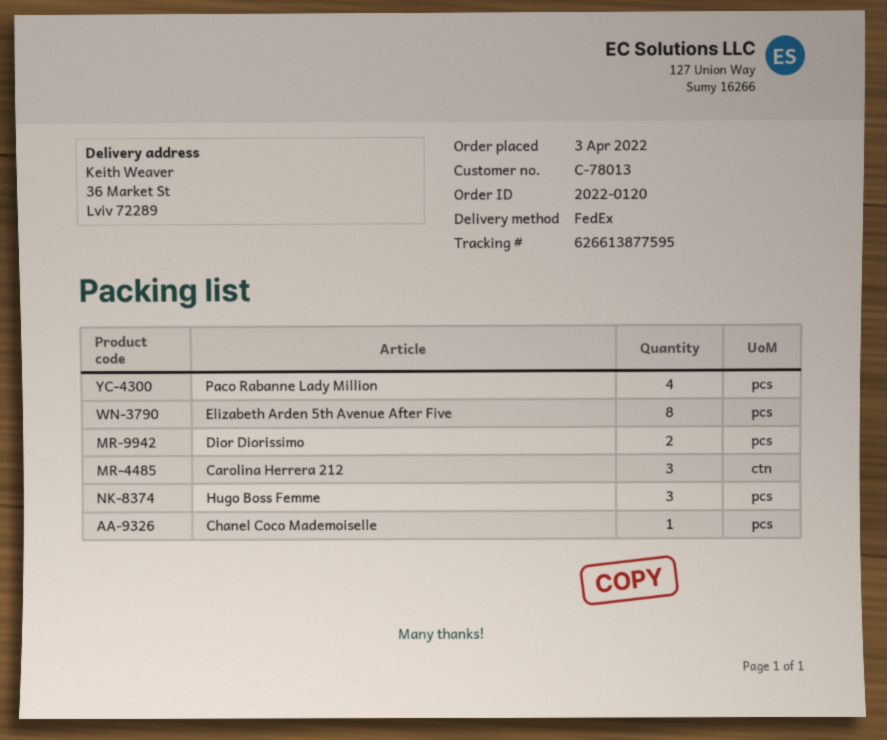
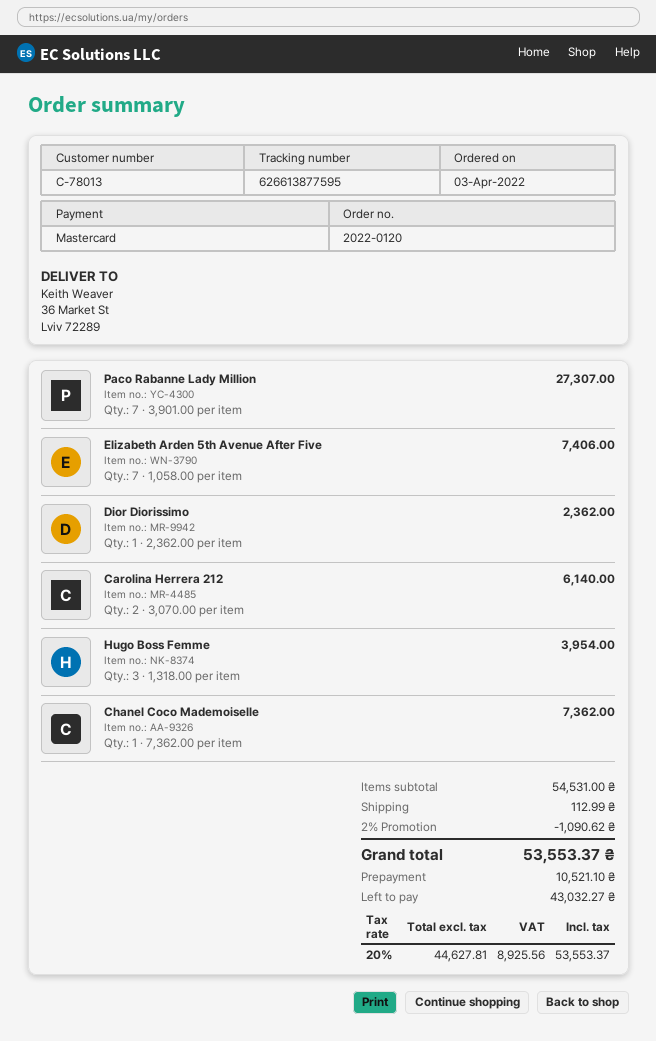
Paco Rabanne Lady Million: 4 -> 7
Elizabeth Arden 5th Avenue After Five: 8 -> 7
Dior Diorissimo: 2 -> 1
Carolina Herrera 212: 3 -> 2

